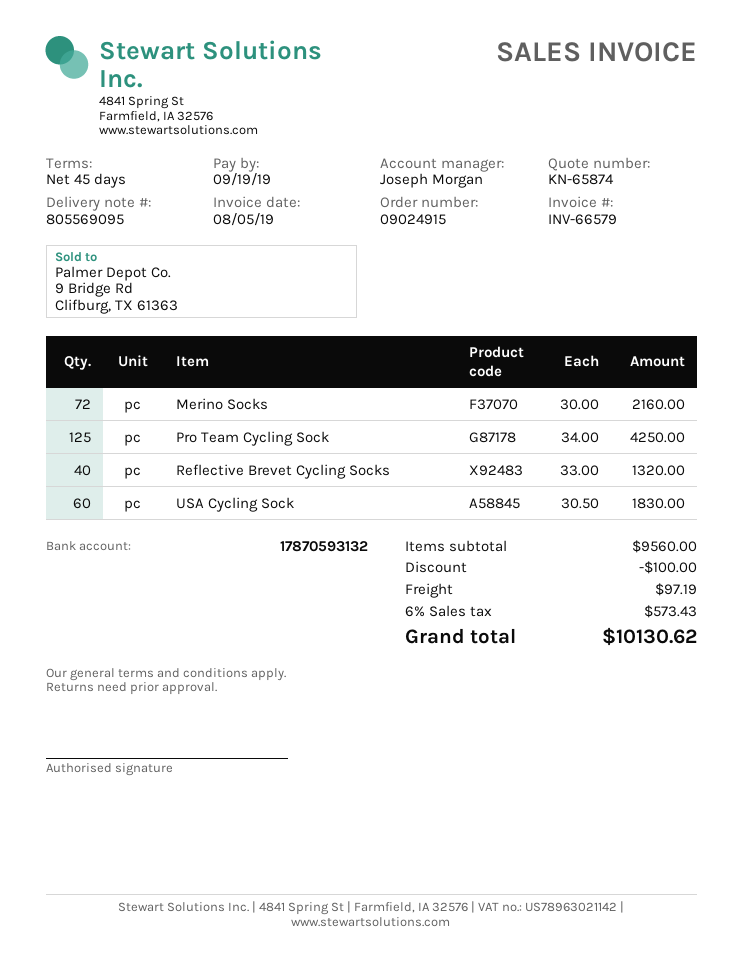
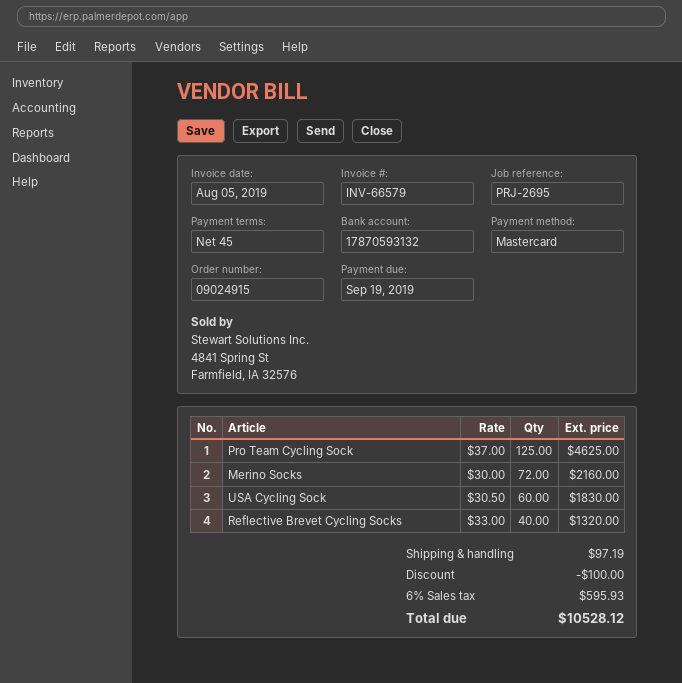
Pro Team Cycling Sock: 125 x 34.00 = 4250.00 -> 125 x 37.00 = 4625.00
tax: 6% = 573.43 -> 6% = 595.93
total: 10130.62 -> 10528.12

